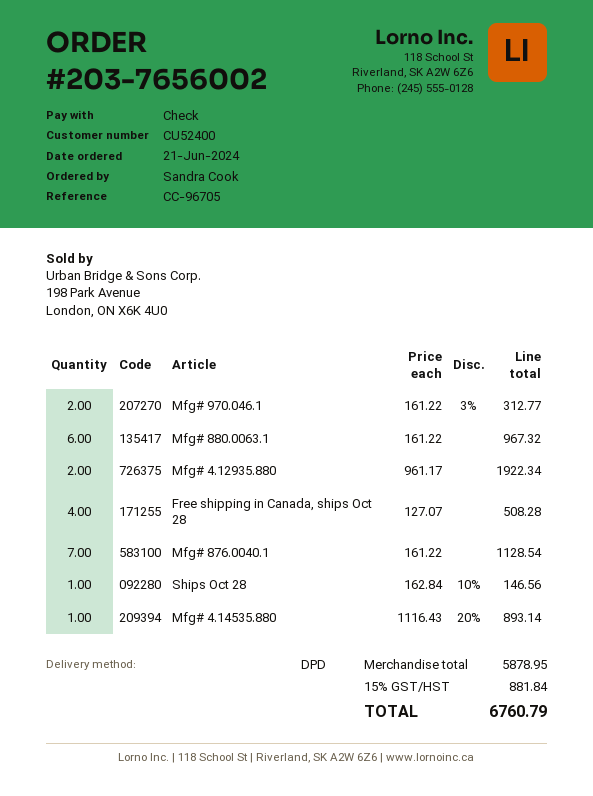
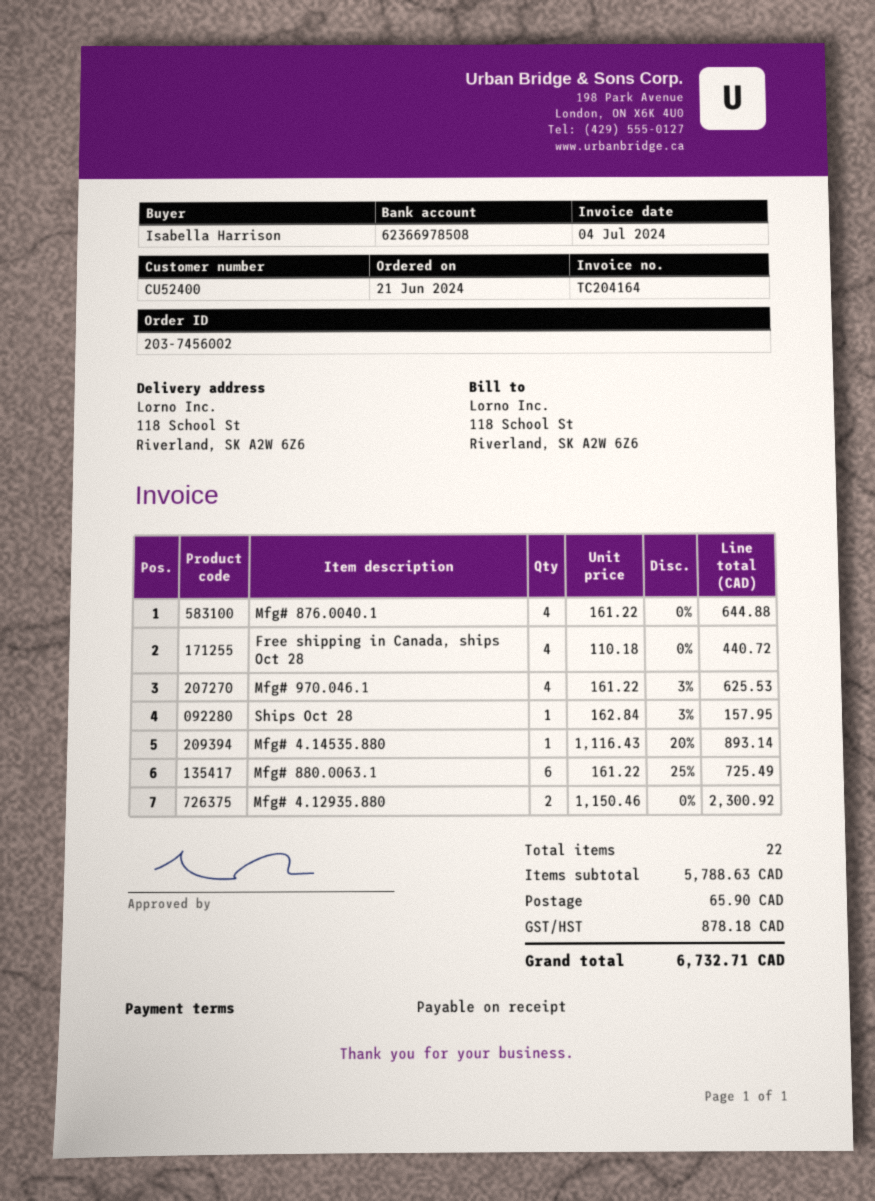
order number: 203-7656002 -> 203-7456002
ordered by: Sandra Cook -> Isabella Harrison
Mfg# 970.046.1: 2 x 161.22 - 3% = 312.77 -> 4 x 161.22 - 3% = 625.53
Mfg# 880.0063.1: 6 x 161.22 = 967.32 -> 6 x 161.22 - 25% = 725.49
Mfg# 4.12935.880: 2 x 961.17 = 1922.34 -> 2 x 1150.46 = 2300.92
Free shipping in Canada, ships Oct 28: 4 x 127.07 = 508.28 -> 4 x 110.18 = 440.72
Mfg# 876.0040.1: 7 x 161.22 = 1128.54 -> 4 x 161.22 = 644.88
Ships Oct 28: 1 x 162.84 - 10% = 146.56 -> 1 x 162.84 - 3% = 157.95
subtotal: 5878.95 -> 5788.63
shipping: none -> 65.90
tax: 881.84 -> 878.18
total: 6760.79 -> 6732.71

